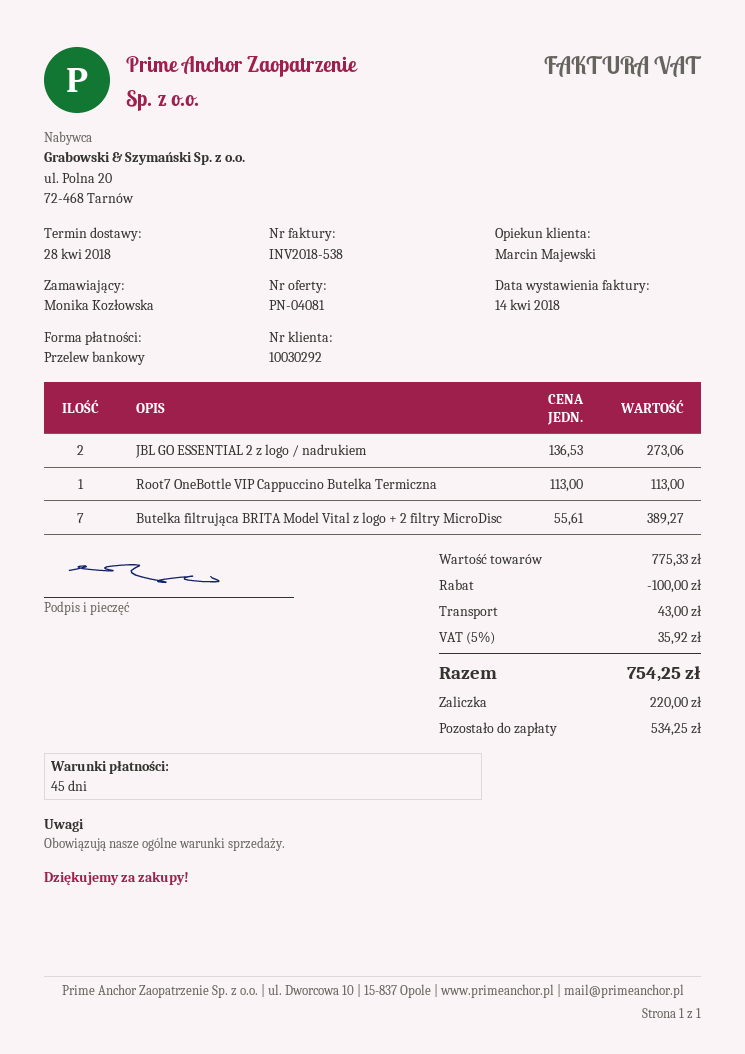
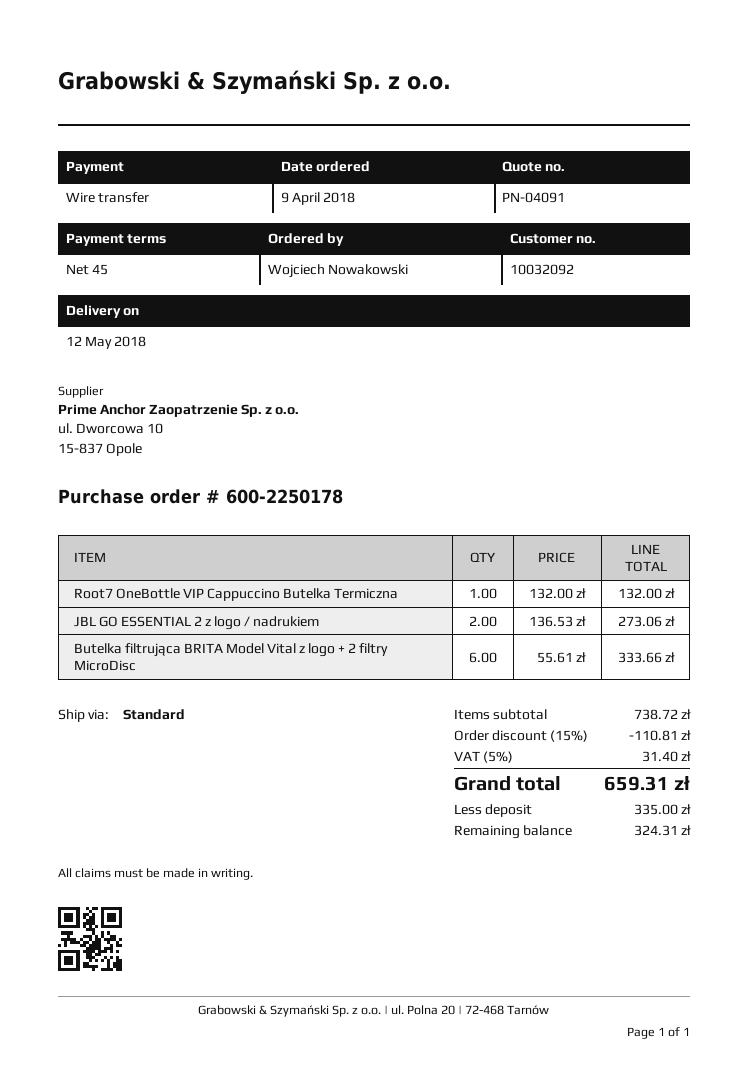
quote number: PN-04081 -> PN-04091
delivery date: 2018-04-28 -> 2018-05-12
customer number: 10030292 -> 10032092
ordered by: Monika Kozłowska -> Wojciech Nowakowski
Root7 OneBottle VIP Cappuccino Butelka Termiczna: 1 x 113.00 = 113.00 -> 1 x 132.00 = 132.00
Butelka filtrująca BRITA Model Vital z logo + 2 filtry MicroDisc: 7 x 55.61 = 389.27 -> 6 x 55.61 = 333.66
subtotal: 775.33 -> 738.72
discount: 100.00 -> 110.81
shipping: 43.00 -> none
tax: 5% = 35.92 -> 5% = 31.40
total: 754.25 -> 659.31
deposit: 220.00 -> 335.00
balance: 534.25 -> 324.31

